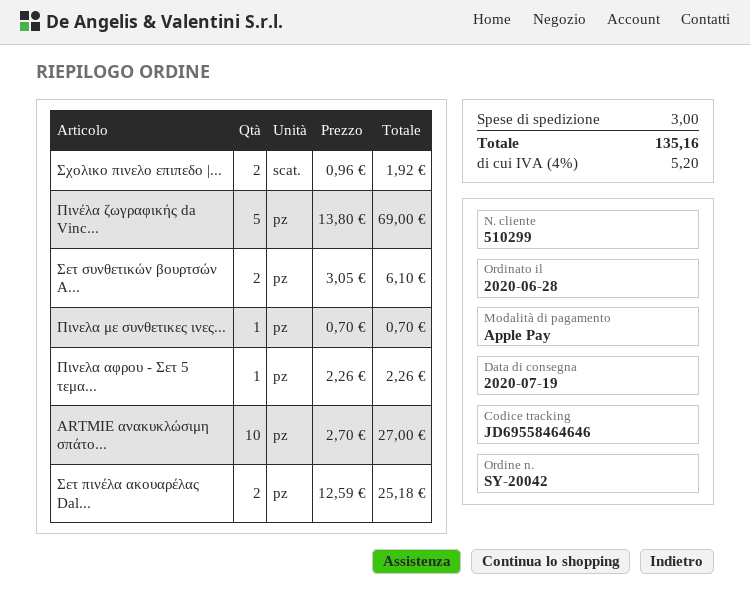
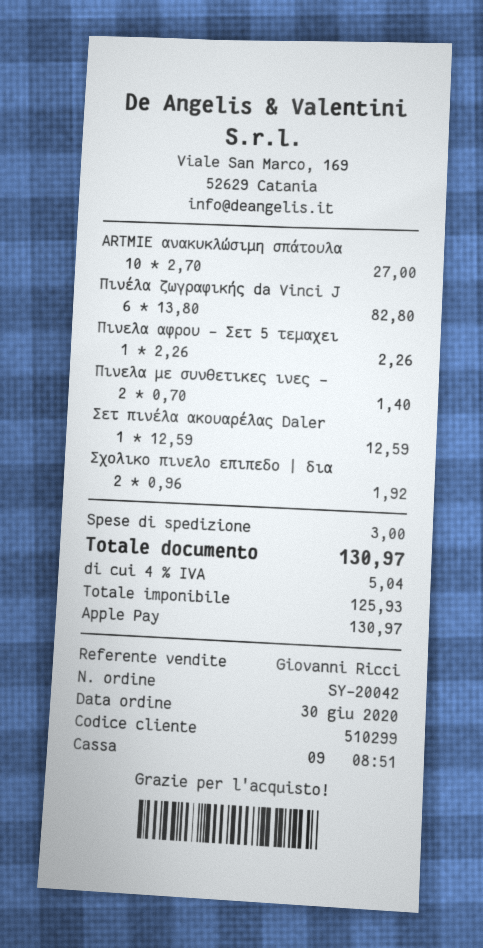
order date: 2020-06-28 -> 2020-06-30
Πινέλα ζωγραφικής da Vinc...: 5 x 13.80 = 69.00 -> 6 x 13.80 = 82.80
Σετ συνθετικών βουρτσών A...: 2 x 3.05 = 6.10 -> none
Πινελα με συνθετικες ινες...: 1 x 0.70 = 0.70 -> 2 x 0.70 = 1.40
Σετ πινέλα ακουαρέλας Dal...: 2 x 12.59 = 25.18 -> 1 x 12.59 = 12.59
tax: 4% = 5.20 -> 4% = 5.04
total: 135.16 -> 130.97

